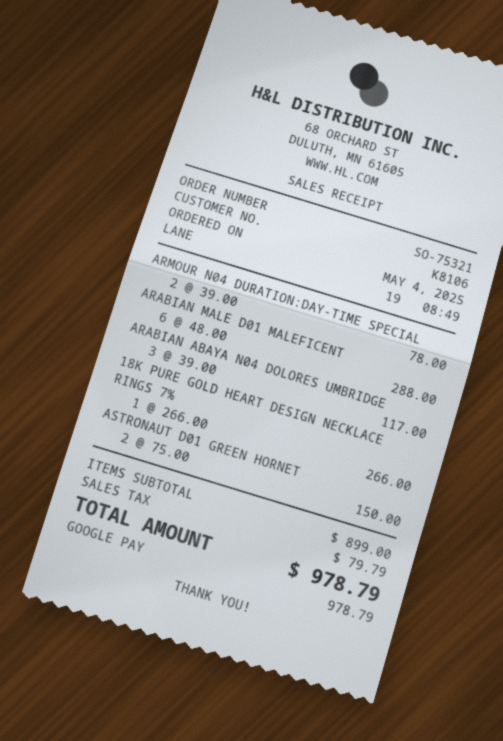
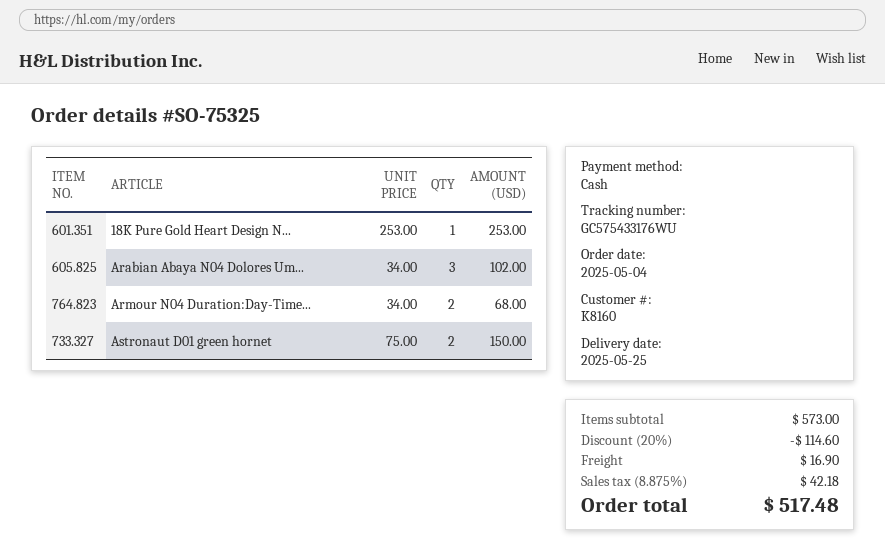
order number: SO-75321 -> SO-75325
customer number: K8106 -> K8160
payment method: Google Pay -> cash
ARMOUR N04 DURATION:DAY-TIME SPECIAL: 2 x 39.00 = 78.00 -> 2 x 34.00 = 68.00
ARABIAN MALE D01 MALEFICENT: 6 x 48.00 = 288.00 -> none
ARABIAN ABAYA N04 DOLORES UMBRIDGE: 3 x 39.00 = 117.00 -> 3 x 34.00 = 102.00
18K PURE GOLD HEART DESIGN NECKLACE RINGS 7%: 1 x 266.00 = 266.00 -> 1 x 253.00 = 253.00
subtotal: 899.00 -> 573.00
discount: none -> 20% = 114.60
shipping: none -> 16.90
tax: 79.79 -> 42.18
total: 978.79 -> 517.48

